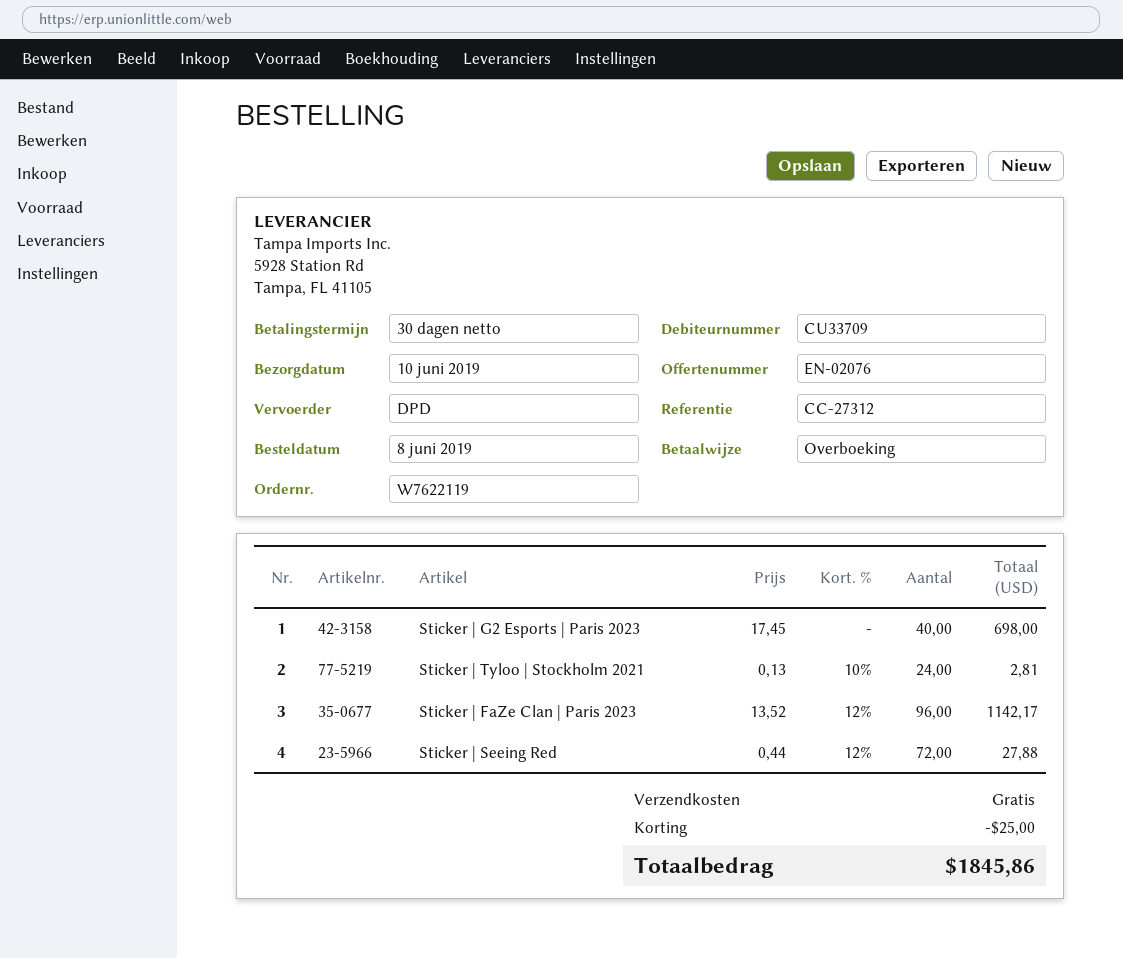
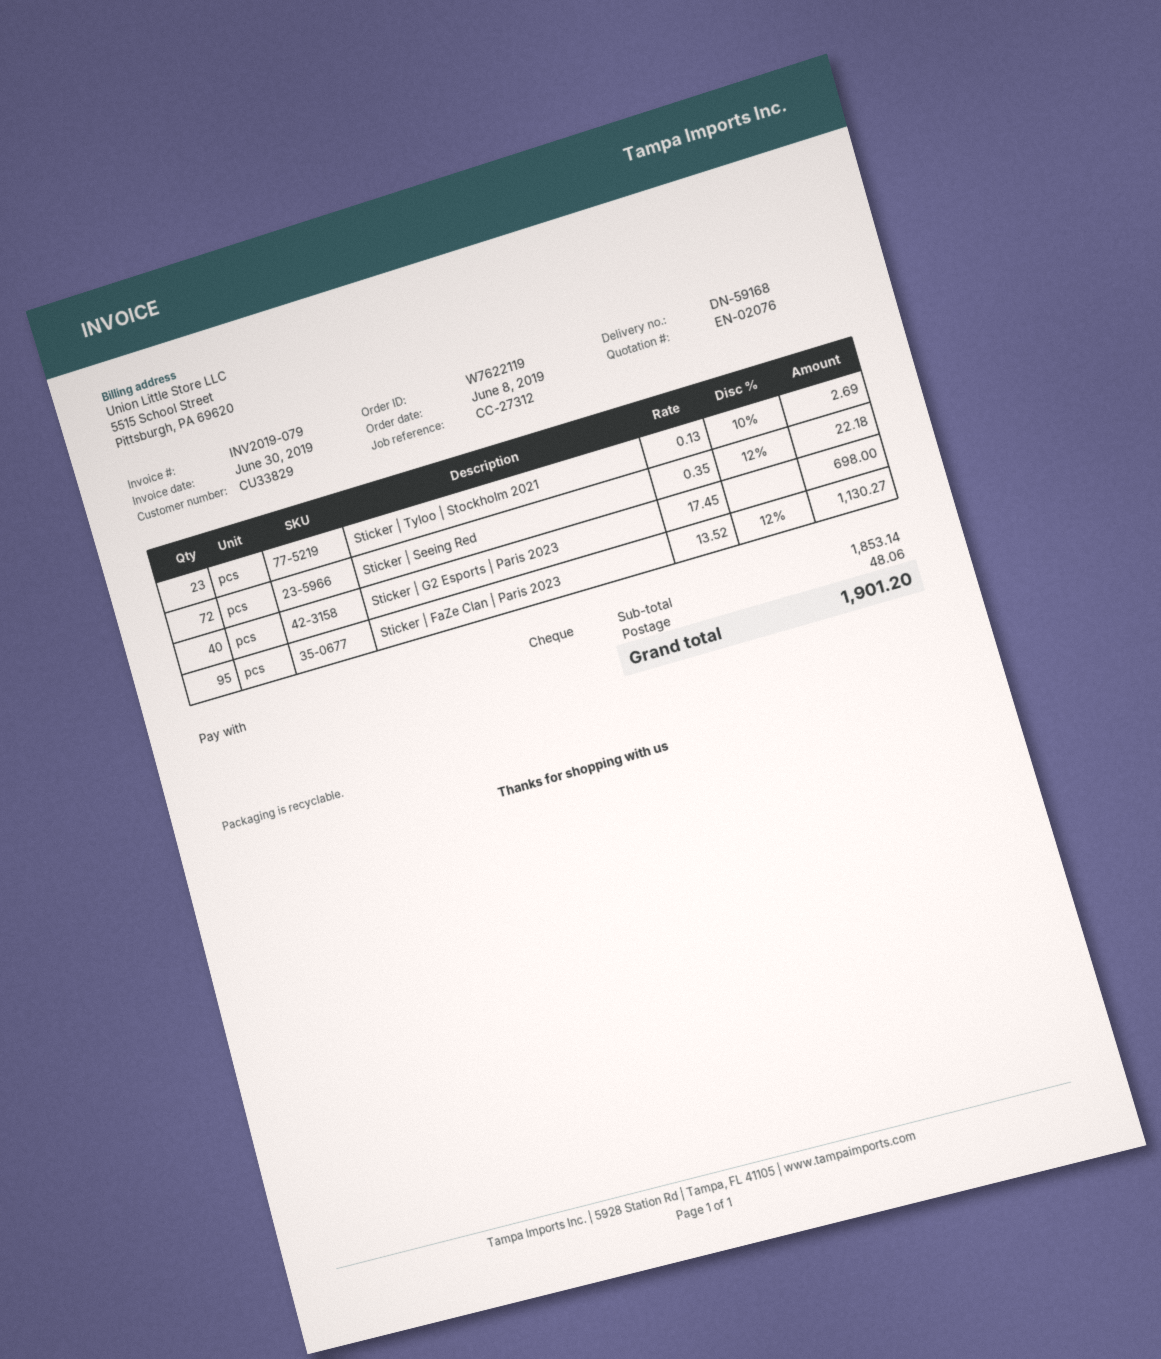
customer number: CU33709 -> CU33829
payment method: bank transfer -> cheque
Sticker | Tyloo | Stockholm 2021: 24 x 0.13 - 10% = 2.81 -> 23 x 0.13 - 10% = 2.69
Sticker | FaZe Clan | Paris 2023: 96 x 13.52 - 12% = 1142.17 -> 95 x 13.52 - 12% = 1130.27
Sticker | Seeing Red: 72 x 0.44 - 12% = 27.88 -> 72 x 0.35 - 12% = 22.18
discount: 25.00 -> none
shipping: 0.00 -> 48.06
total: 1845.86 -> 1901.20

